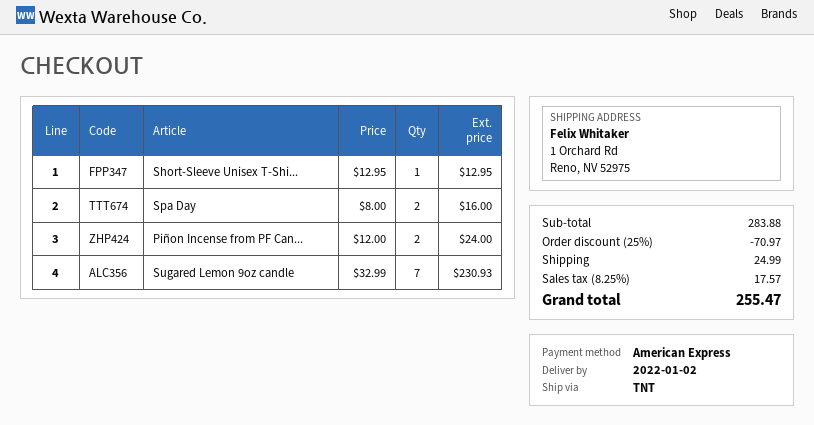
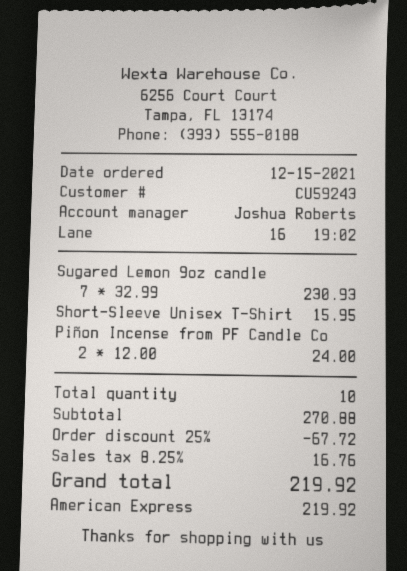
Short-Sleeve Unisex T-Shi...: 1 x 12.95 = 12.95 -> 1 x 15.95 = 15.95
Spa Day: 2 x 8.00 = 16.00 -> none
subtotal: 283.88 -> 270.88
discount: 25% = 70.97 -> 25% = 67.72
shipping: 24.99 -> none
tax: 8.25% = 17.57 -> 8.25% = 16.76
total: 255.47 -> 219.92

